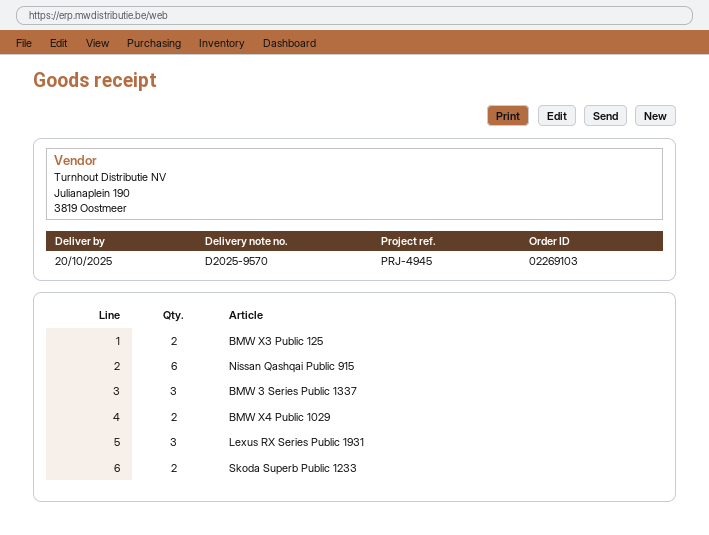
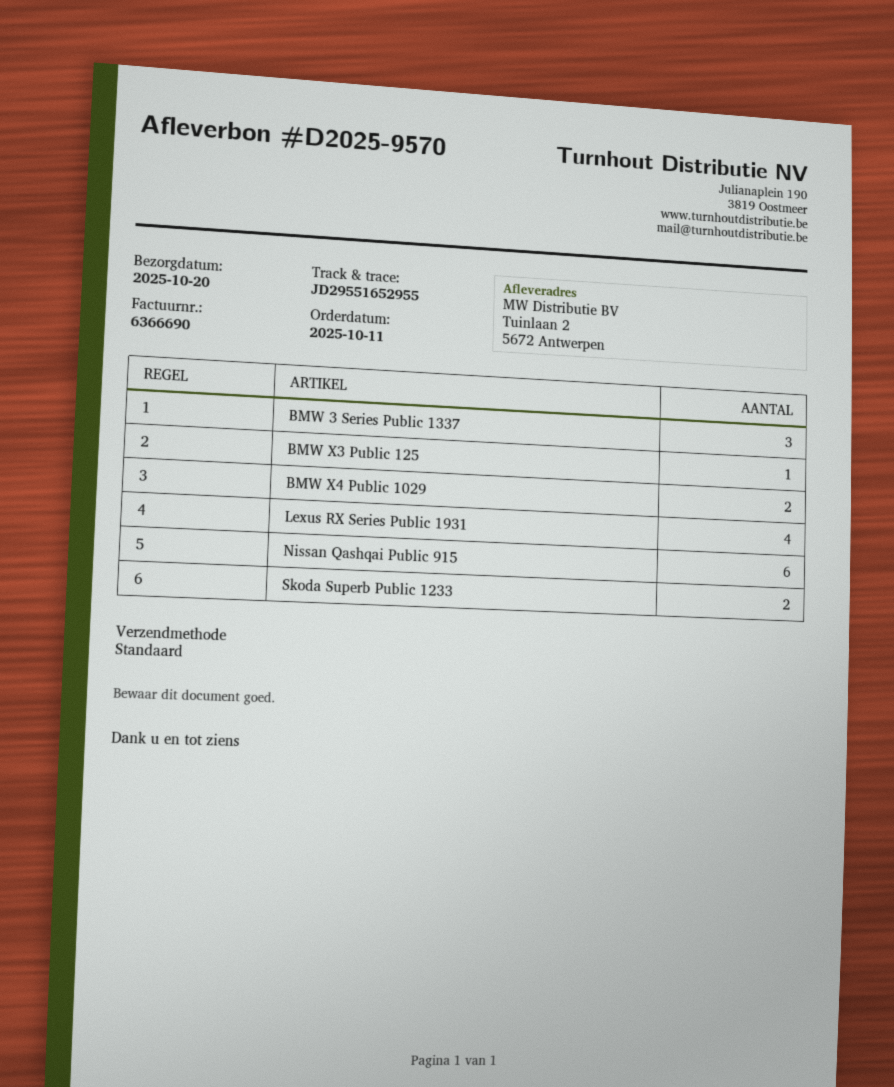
BMW X3 Public 125: 2 -> 1
Lexus RX Series Public 1931: 3 -> 4

